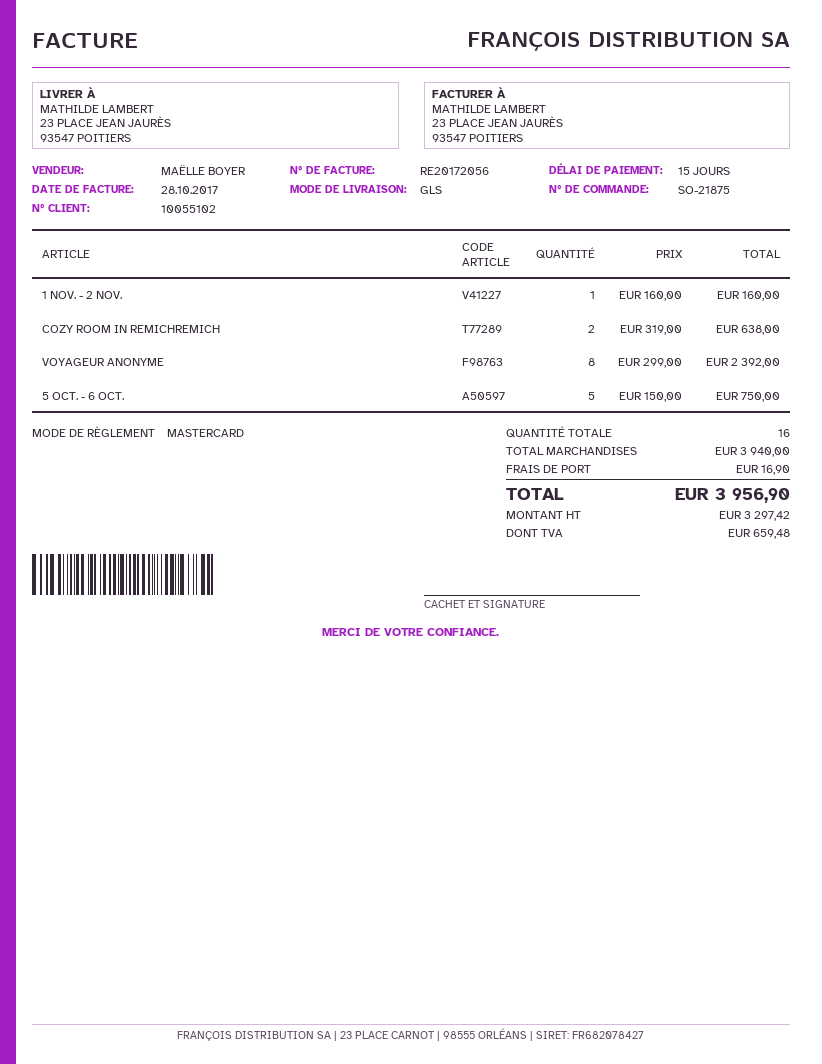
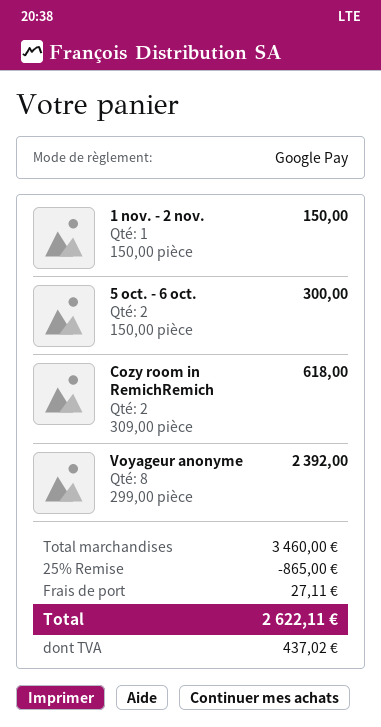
payment method: Mastercard -> Google Pay
1 NOV. - 2 NOV.: 1 x 160.00 = 160.00 -> 1 x 150.00 = 150.00
COZY ROOM IN REMICHREMICH: 2 x 319.00 = 638.00 -> 2 x 309.00 = 618.00
5 OCT. - 6 OCT.: 5 x 150.00 = 750.00 -> 2 x 150.00 = 300.00
subtotal: 3940.00 -> 3460.00
discount: none -> 25% = 865.00
shipping: 16.90 -> 27.11
tax: 659.48 -> 437.02
total: 3956.90 -> 2622.11

